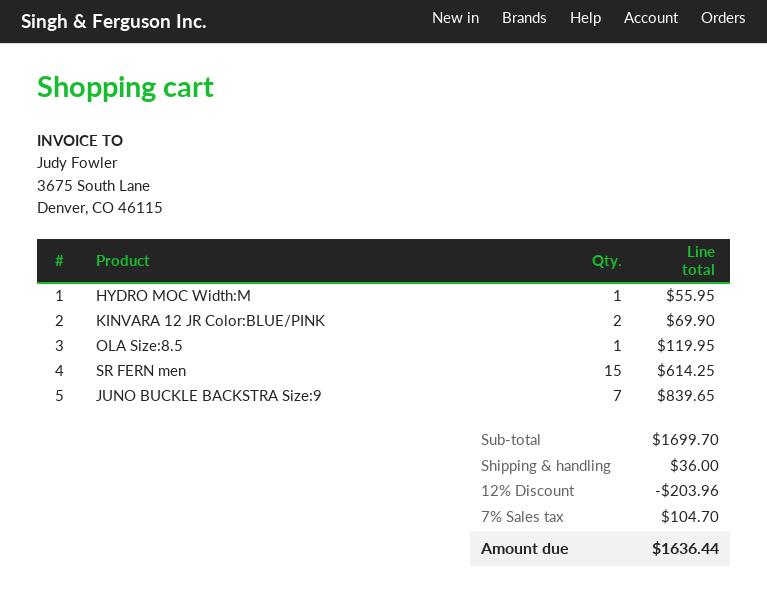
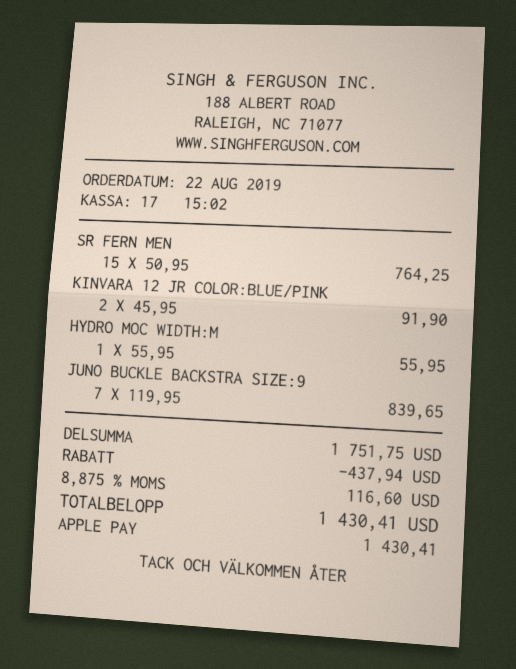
KINVARA 12 JR Color:BLUE/PINK: 2 for 69.90 -> 2 for 91.90
OLA Size:8.5: 1 for 119.95 -> none
SR FERN men: 15 for 614.25 -> 15 for 764.25
subtotal: 1699.70 -> 1751.75
discount: 203.96 -> 437.94
shipping: 36.00 -> none
tax: 7% = 104.70 -> 8.875% = 116.60
total: 1636.44 -> 1430.41

